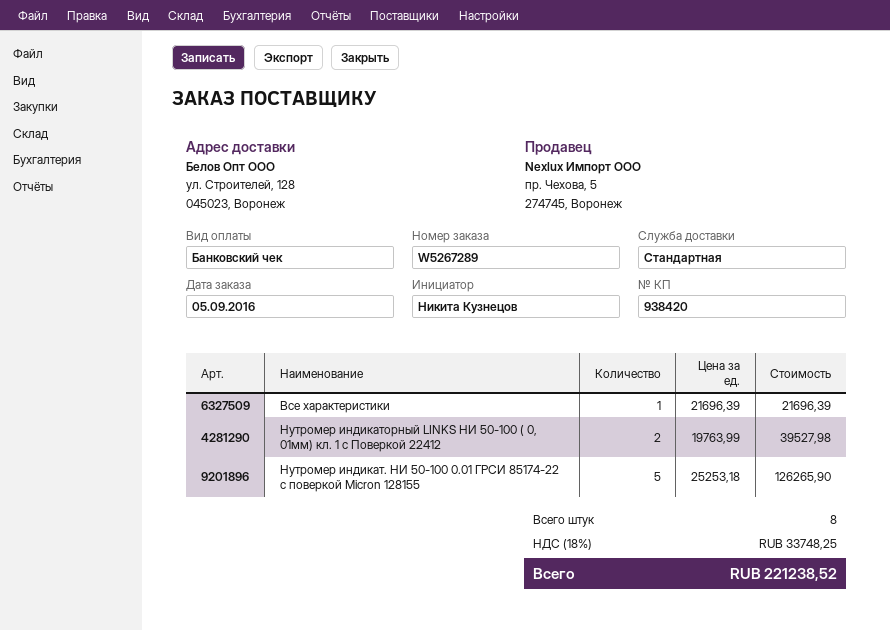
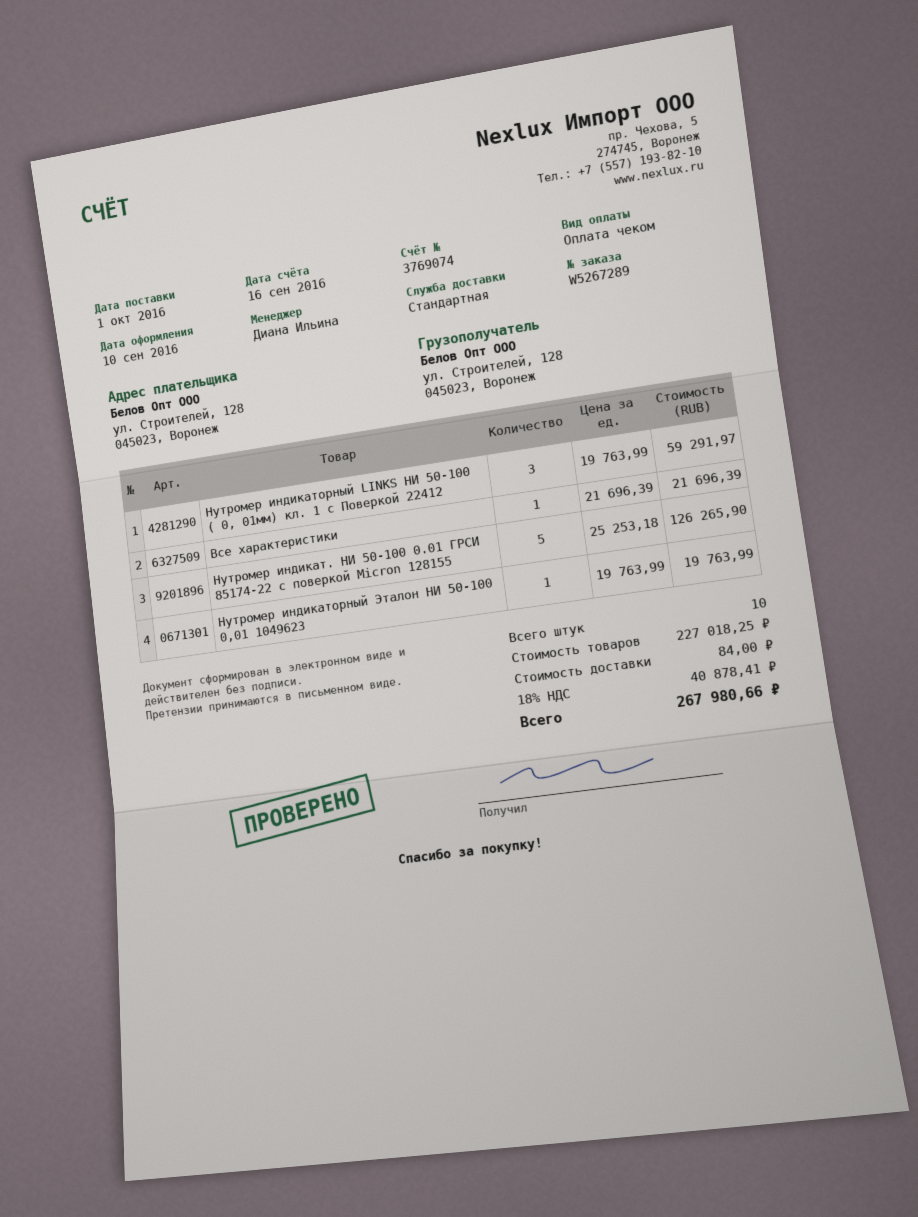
order date: 2016-09-05 -> 2016-09-10
Нутромер индикаторный LINKS НИ 50-100 ( 0, 01мм) кл. 1 с Поверкой 22412: 2 x 19763.99 = 39527.98 -> 3 x 19763.99 = 59291.97
Нутромер индикаторный Эталон НИ 50-100 0,01 1049623: none -> 1 x 19763.99 = 19763.99
total quantity: 8 -> 10
shipping: none -> 84.00
tax: 18% = 33748.25 -> 18% = 40878.41
total: 221238.52 -> 267980.66

